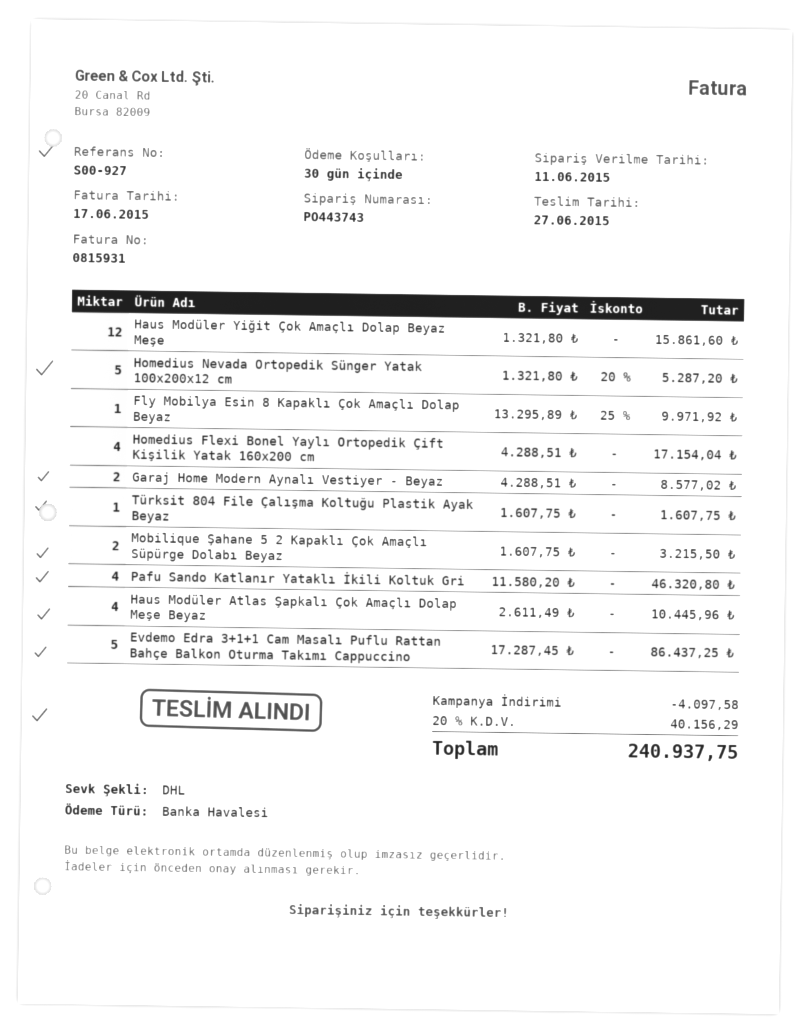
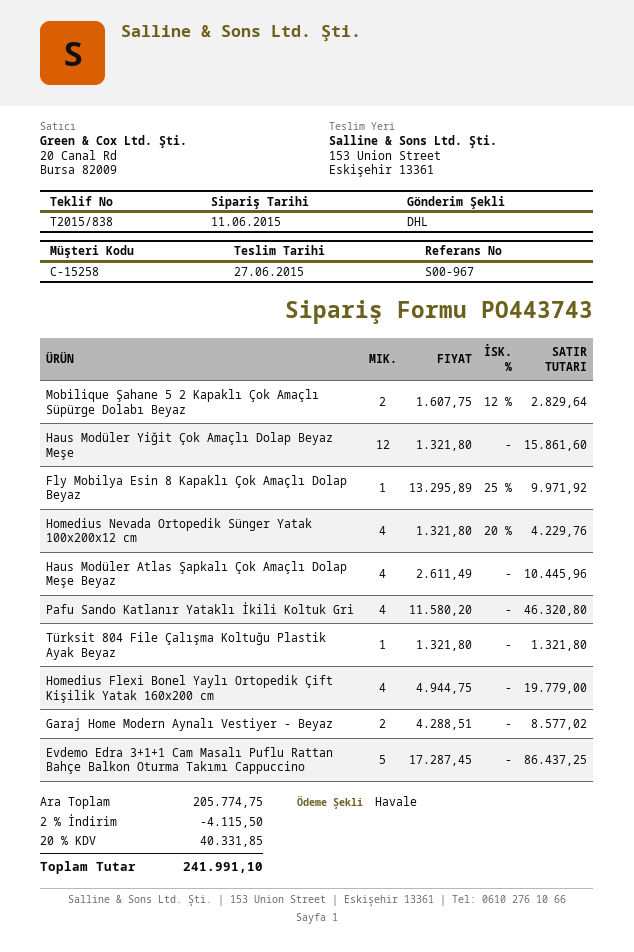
reference: S00-927 -> S00-967
Homedius Nevada Ortopedik Sünger Yatak 100x200x12 cm: 5 x 1321.80 - 20% = 5287.20 -> 4 x 1321.80 - 20% = 4229.76
Homedius Flexi Bonel Yaylı Ortopedik Çift Kişilik Yatak 160x200 cm: 4 x 4288.51 = 17154.04 -> 4 x 4944.75 = 19779.00
Türksit 804 File Çalışma Koltuğu Plastik Ayak Beyaz: 1 x 1607.75 = 1607.75 -> 1 x 1321.80 = 1321.80
Mobilique Şahane 5 2 Kapaklı Çok Amaçlı Süpürge Dolabı Beyaz: 2 x 1607.75 = 3215.50 -> 2 x 1607.75 - 12% = 2829.64
discount: 4097.58 -> 4115.50
tax: 20% = 40156.29 -> 20% = 40331.85
total: 240937.75 -> 241991.10

